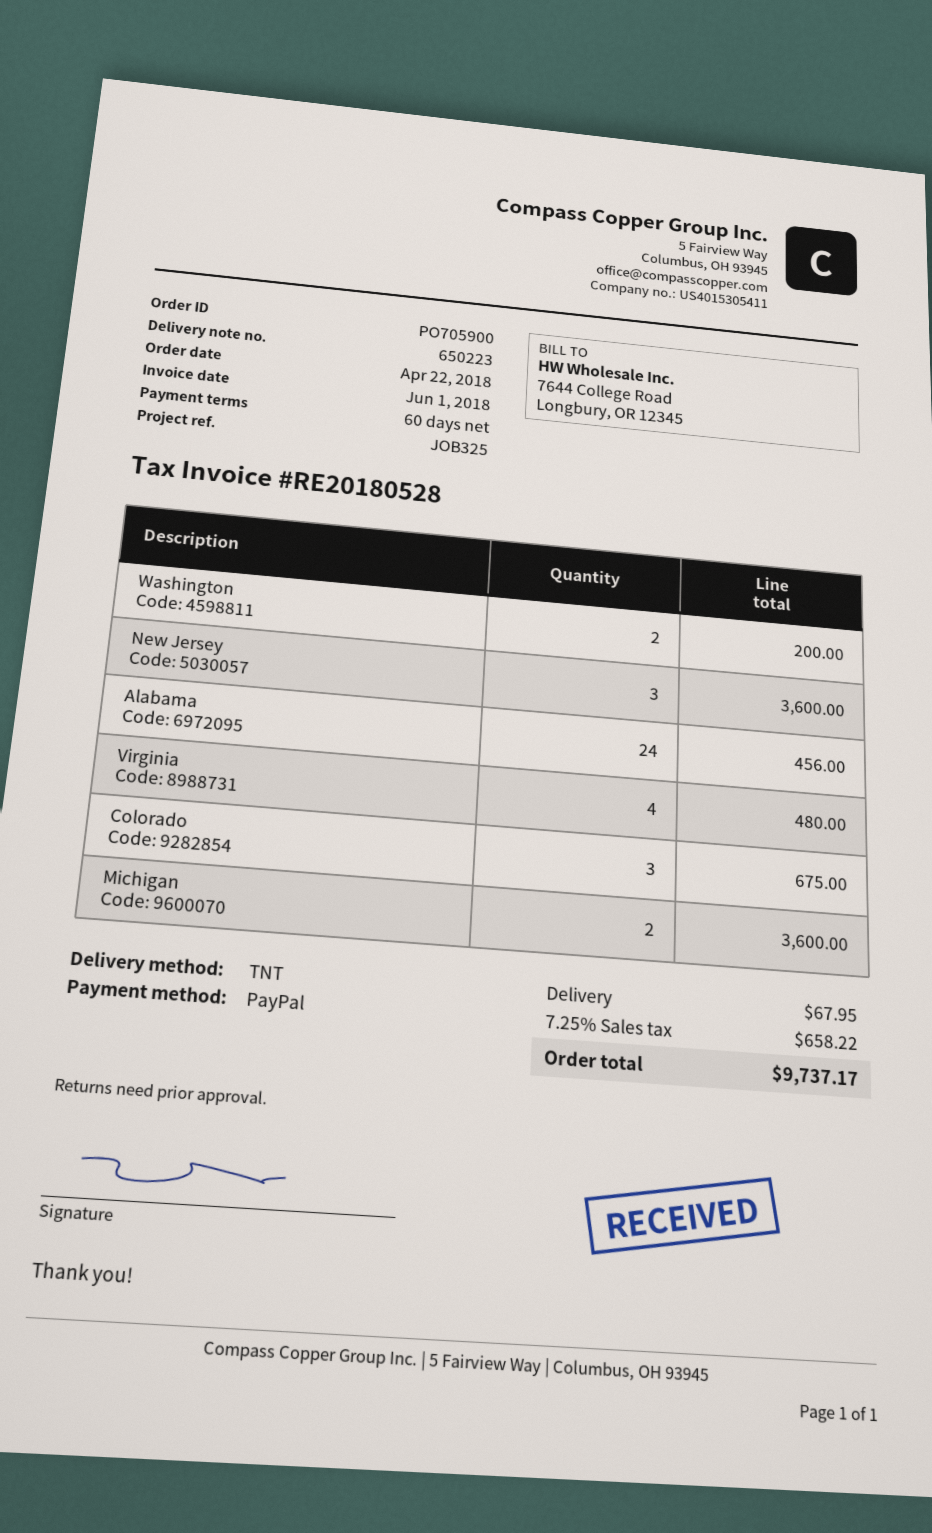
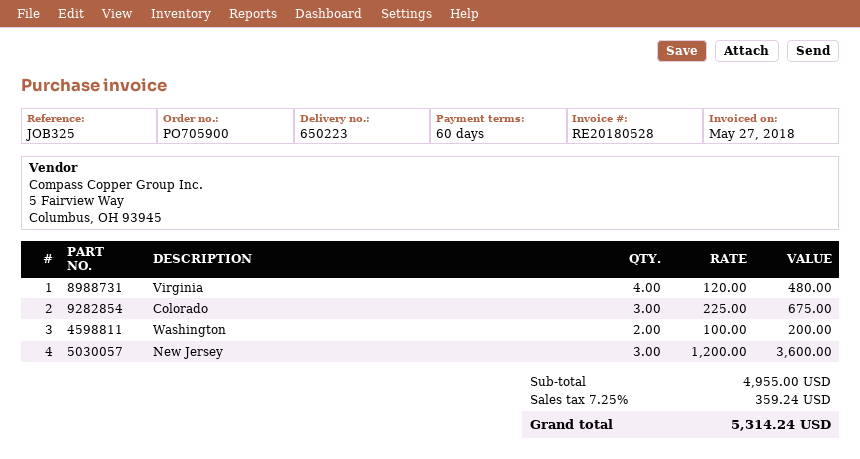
invoice date: 2018-06-01 -> 2018-05-27
Alabama: 24 for 456.00 -> none
Michigan: 2 for 3600.00 -> none
shipping: 67.95 -> none
tax: 7.25% = 658.22 -> 7.25% = 359.24
total: 9737.17 -> 5314.24

